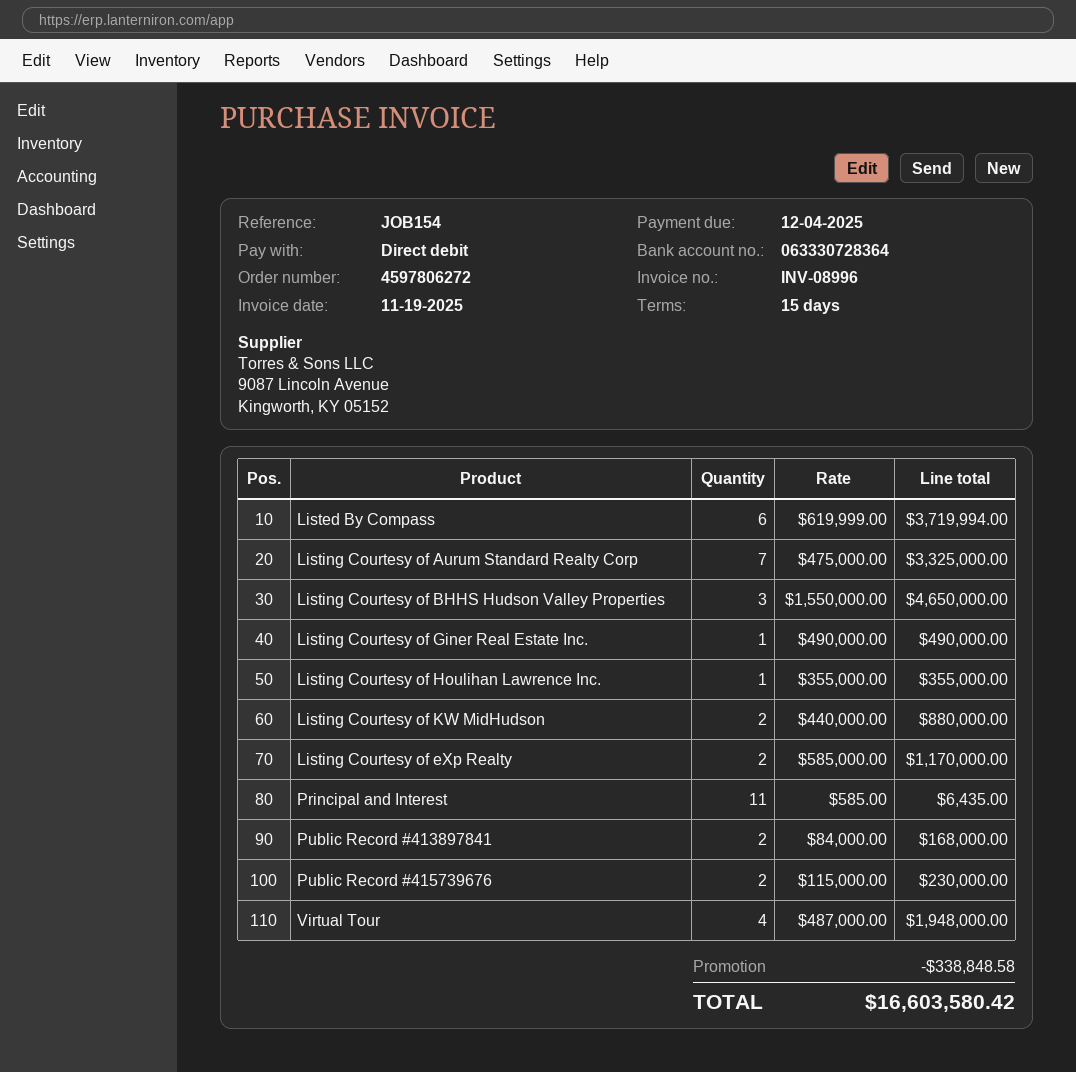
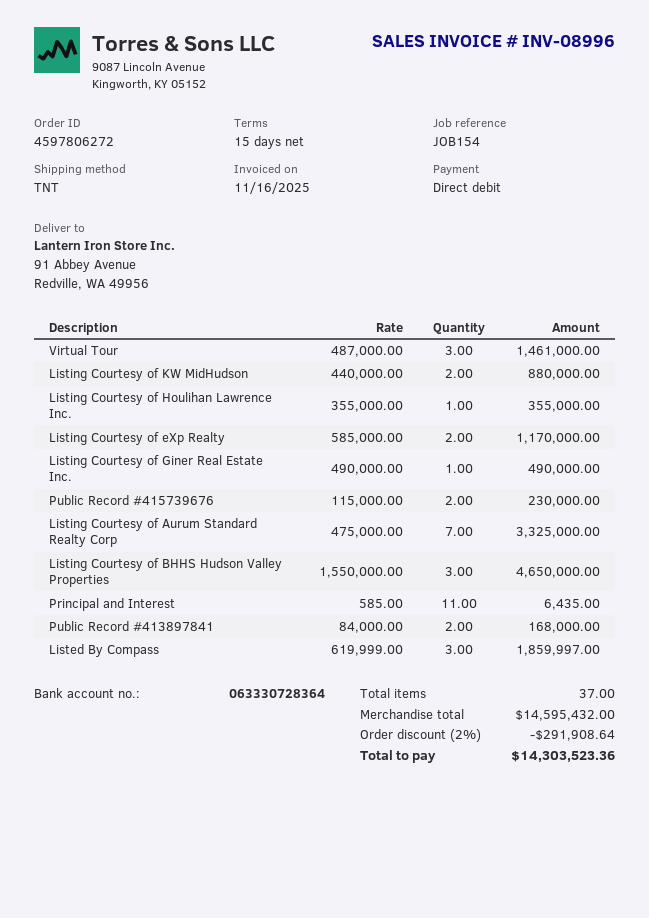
invoice date: 2025-11-19 -> 2025-11-16
Listed By Compass: 6 x 619999.00 = 3719994.00 -> 3 x 619999.00 = 1859997.00
Virtual Tour: 4 x 487000.00 = 1948000.00 -> 3 x 487000.00 = 1461000.00
discount: 338848.58 -> 291908.64
total: 16603580.42 -> 14303523.36

